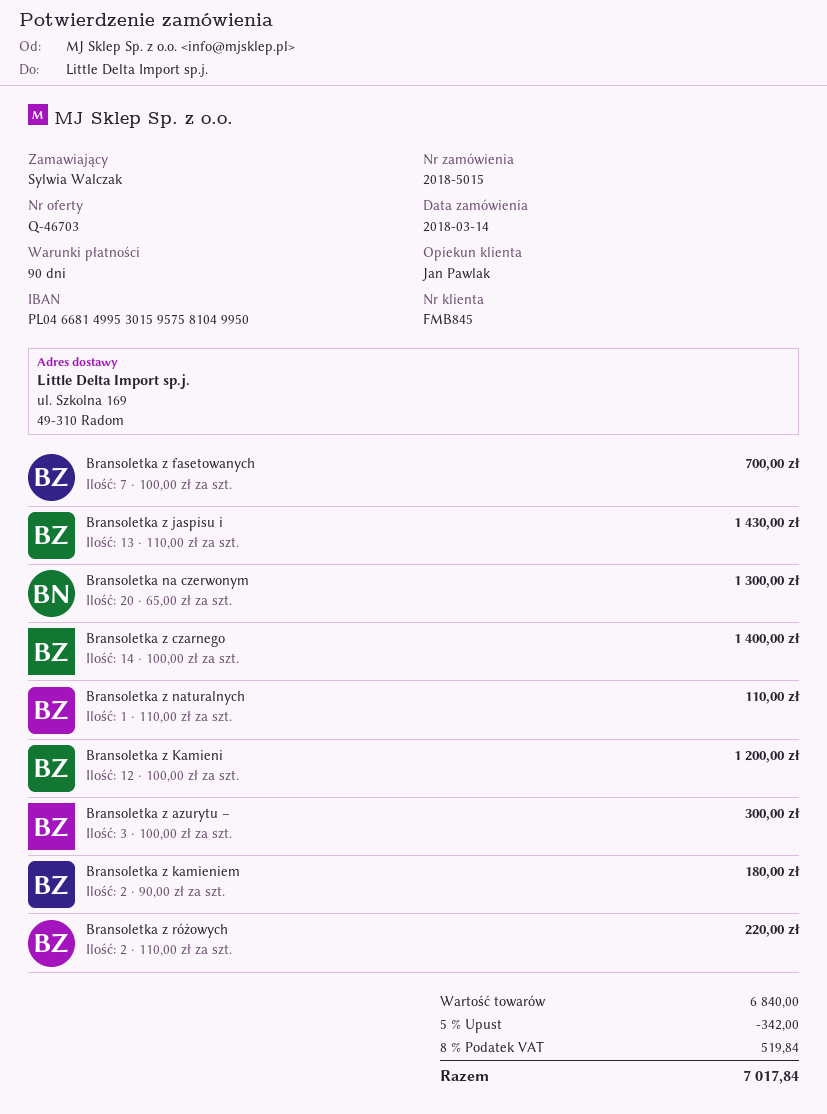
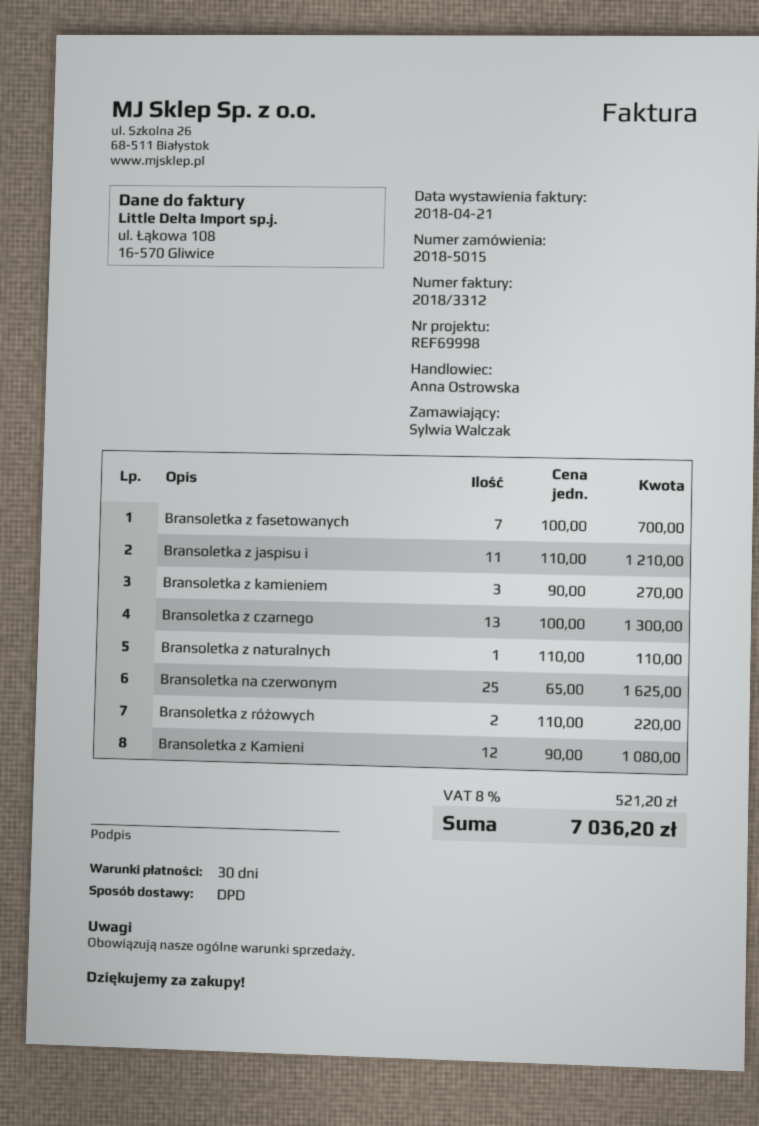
payment terms: 90 days -> 30 days
sales rep: Jan Pawlak -> Anna Ostrowska
Bransoletka z jaspisu i: 13 x 110.00 = 1430.00 -> 11 x 110.00 = 1210.00
Bransoletka na czerwonym: 20 x 65.00 = 1300.00 -> 25 x 65.00 = 1625.00
Bransoletka z czarnego: 14 x 100.00 = 1400.00 -> 13 x 100.00 = 1300.00
Bransoletka z Kamieni: 12 x 100.00 = 1200.00 -> 12 x 90.00 = 1080.00
Bransoletka z azurytu –: 3 x 100.00 = 300.00 -> none
Bransoletka z kamieniem: 2 x 90.00 = 180.00 -> 3 x 90.00 = 270.00
discount: 5% = 342.00 -> none
tax: 8% = 519.84 -> 8% = 521.20
total: 7017.84 -> 7036.20

